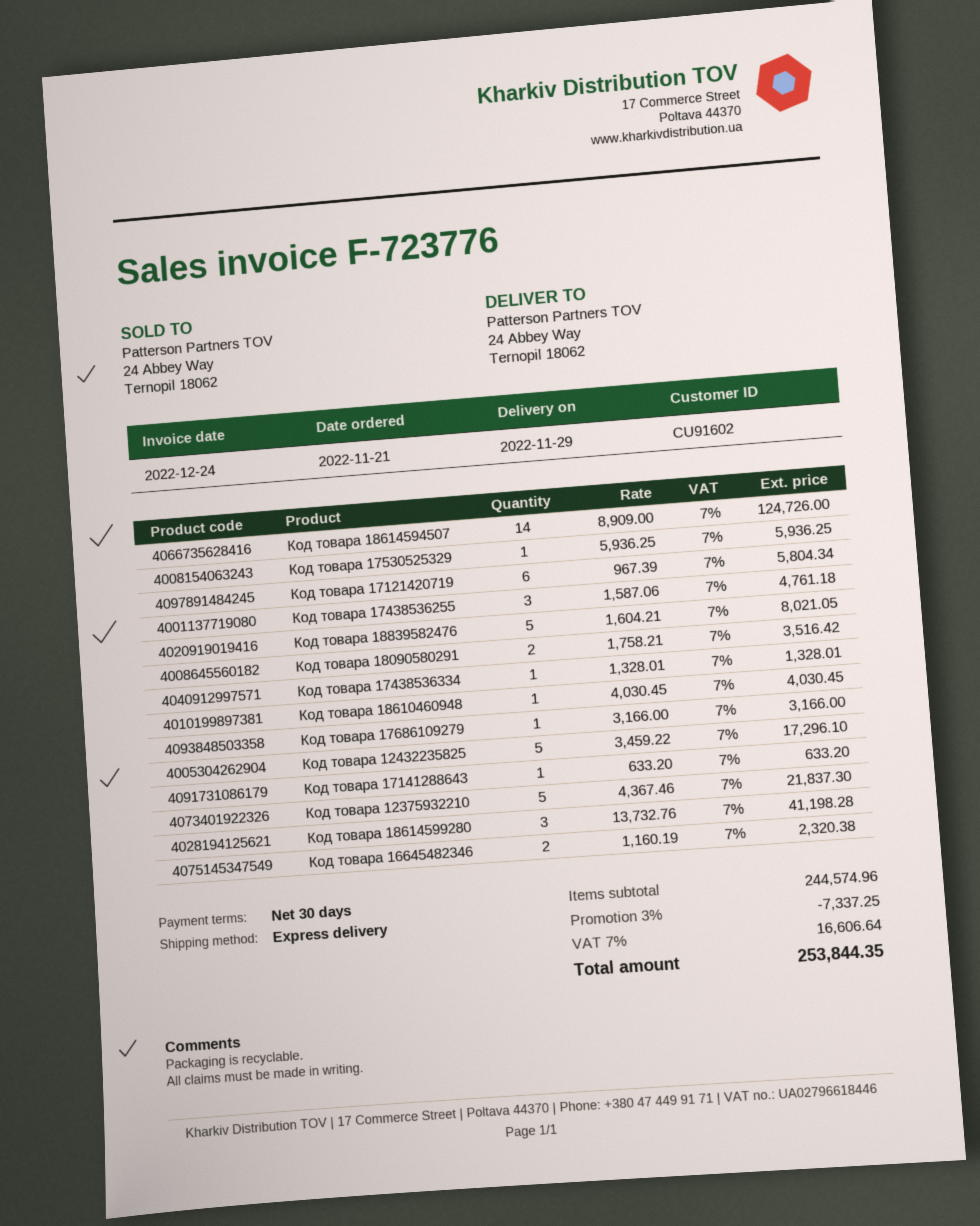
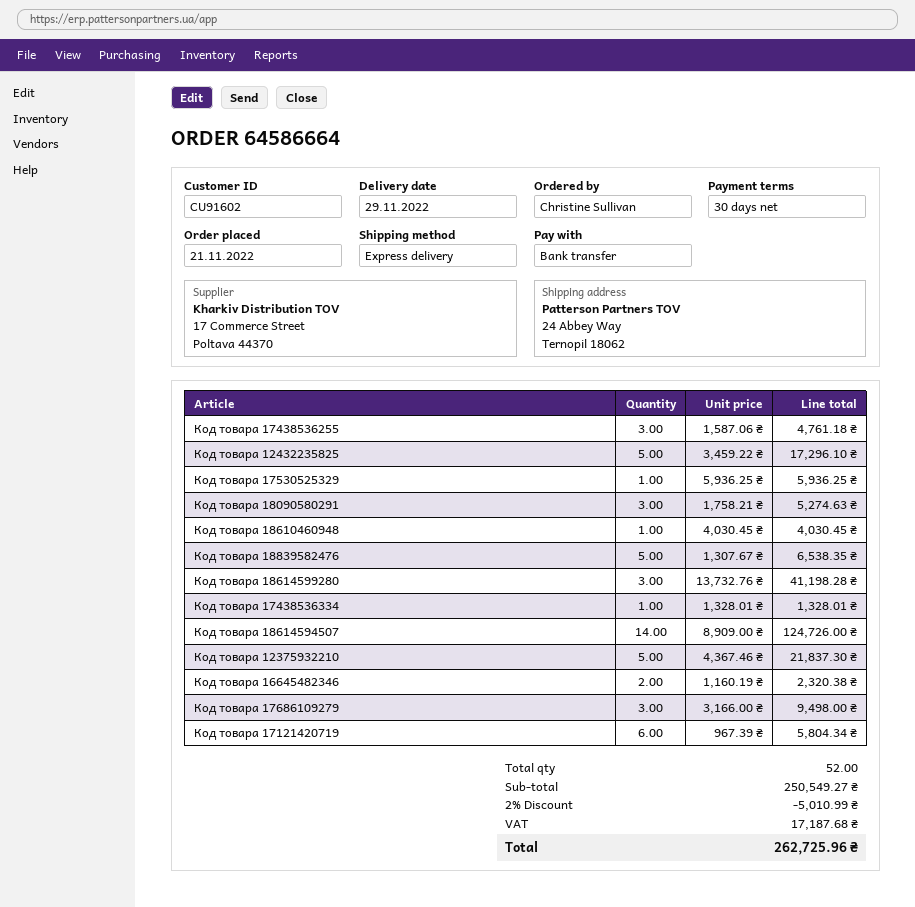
Код товара 18839582476: 5 x 1604.21 = 8021.05 -> 5 x 1307.67 = 6538.35
Код товара 18090580291: 2 x 1758.21 = 3516.42 -> 3 x 1758.21 = 5274.63
Код товара 17686109279: 1 x 3166.00 = 3166.00 -> 3 x 3166.00 = 9498.00
Код товара 17141288643: 1 x 633.20 = 633.20 -> none
subtotal: 244574.96 -> 250549.27
discount: 3% = 7337.25 -> 2% = 5010.99
tax: 16606.64 -> 17187.68
total: 253844.35 -> 262725.96

